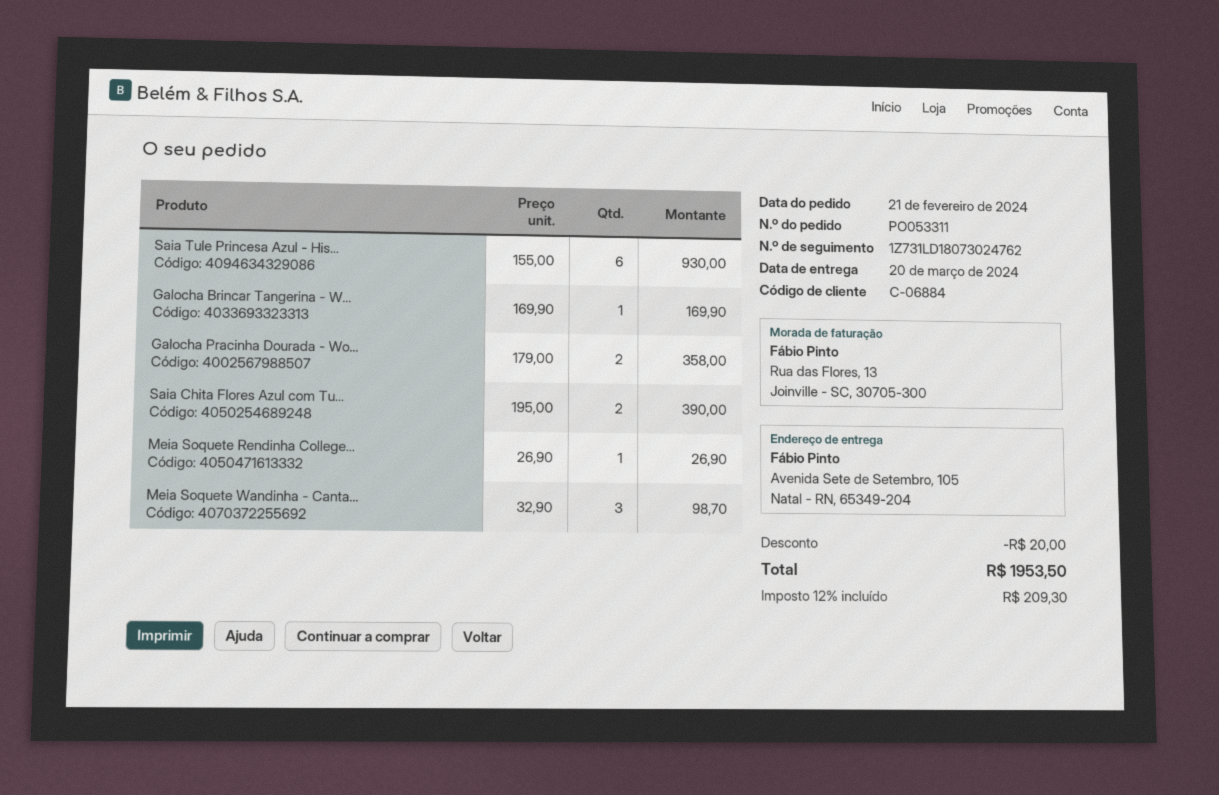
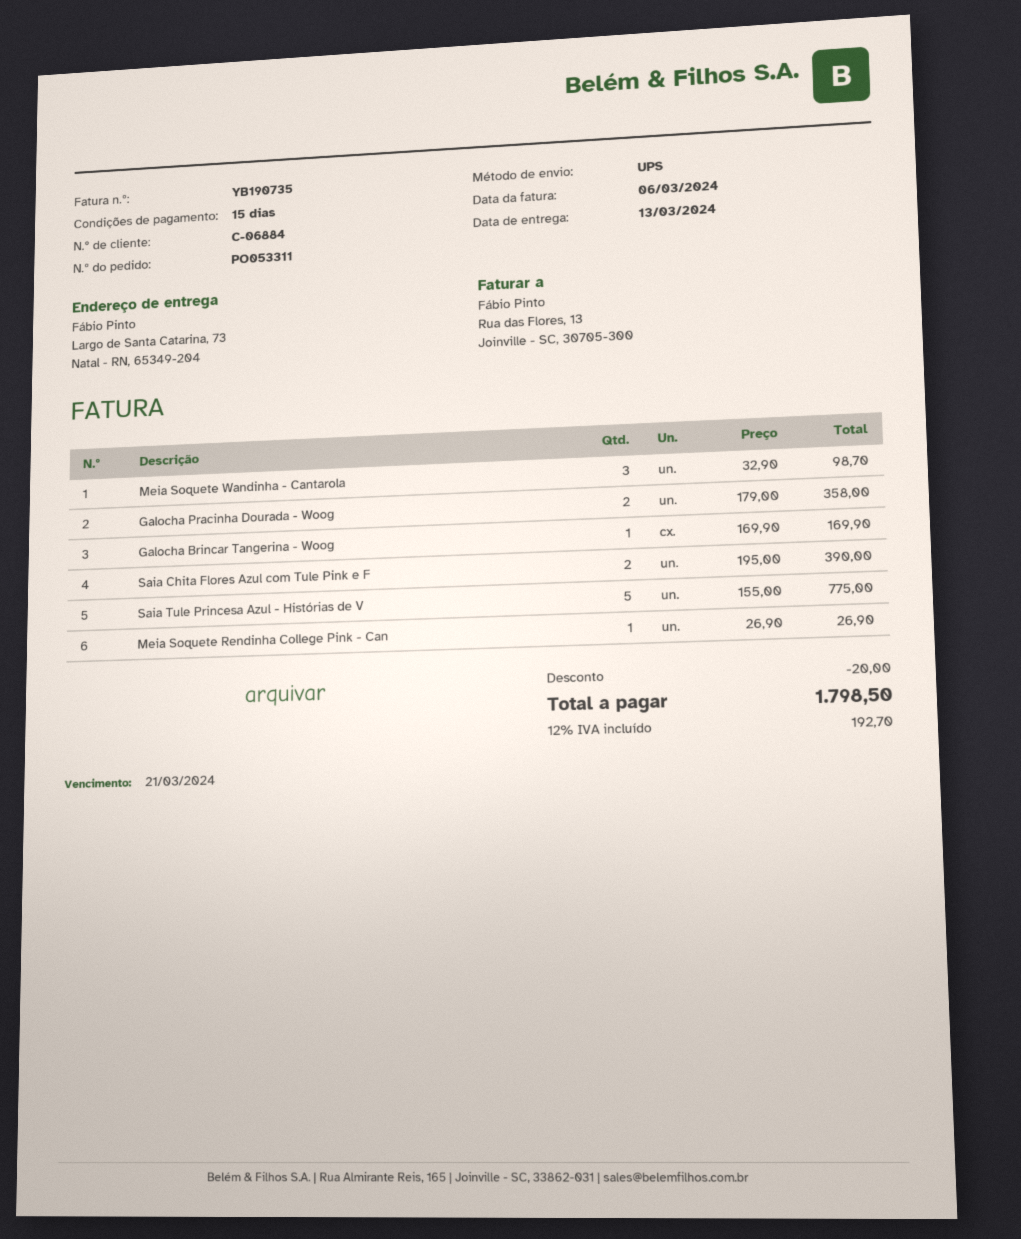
delivery date: 2024-03-20 -> 2024-03-13
ship to: Avenida Sete de Setembro, 105, Natal - RN, 65349-204 -> Largo de Santa Catarina, 73, Natal - RN, 65349-204
Saia Tule Princesa Azul - His...: 6 x 155.00 = 930.00 -> 5 x 155.00 = 775.00
tax: 12% = 209.30 -> 12% = 192.70
total: 1953.50 -> 1798.50

